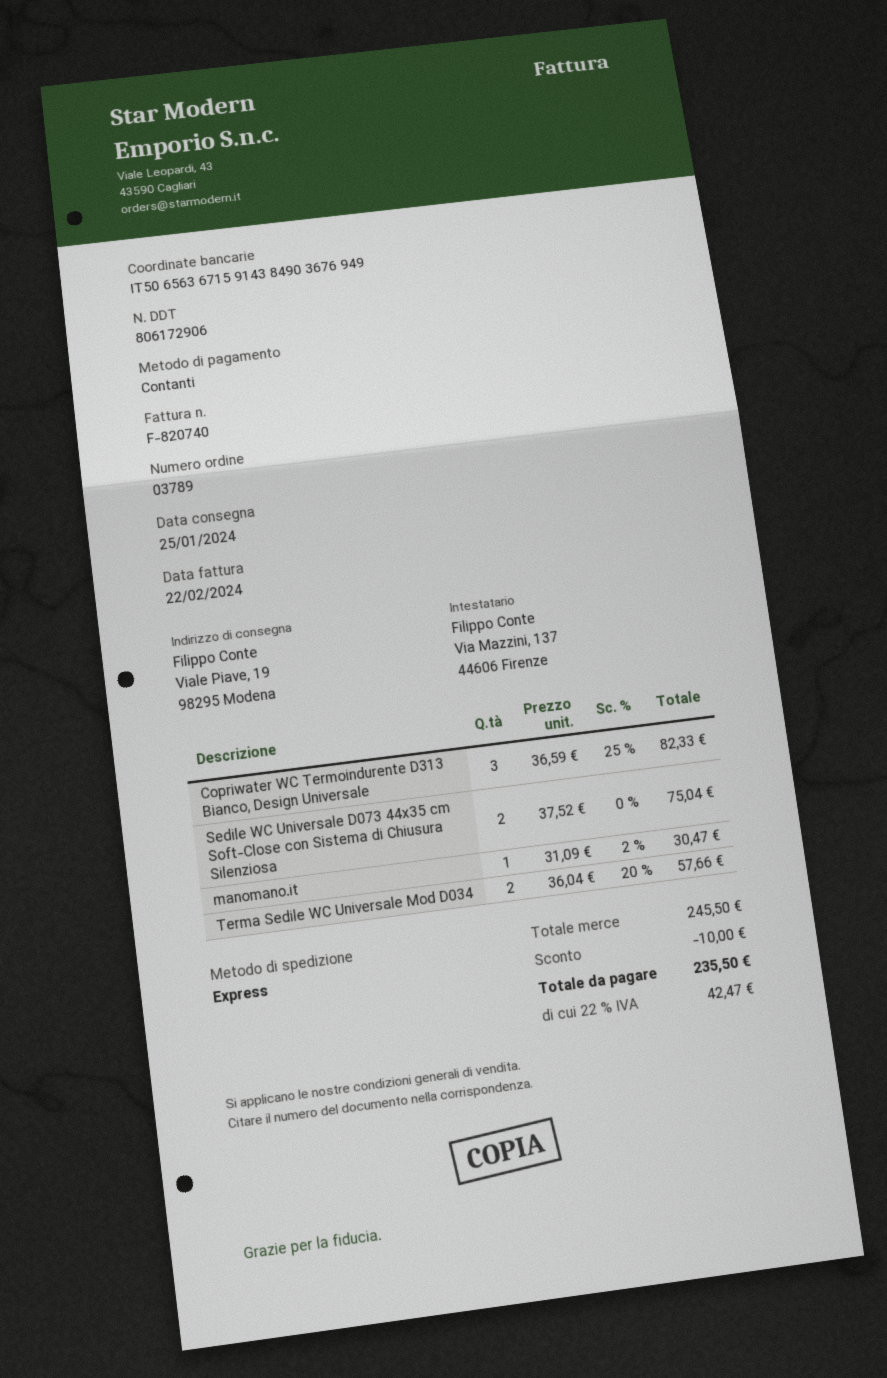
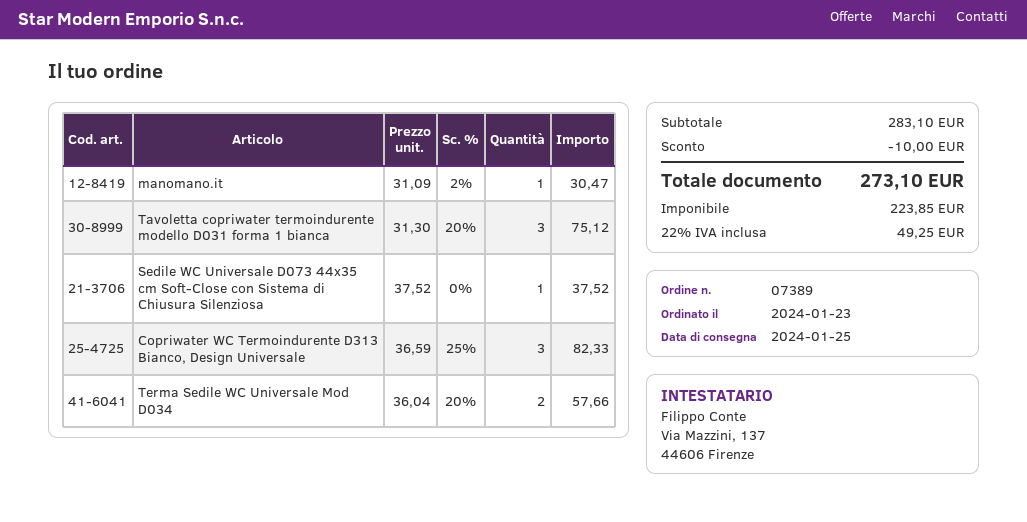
order number: 03789 -> 07389
Sedile WC Universale D073 44x35 cm Soft-Close con Sistema di Chiusura Silenziosa: 2 x 37.52 = 75.04 -> 1 x 37.52 = 37.52
Tavoletta copriwater termoindurente modello D031 forma 1 bianca: none -> 3 x 31.30 - 20% = 75.12
subtotal: 245.50 -> 283.10
tax: 22% = 42.47 -> 22% = 49.25
total: 235.50 -> 273.10

